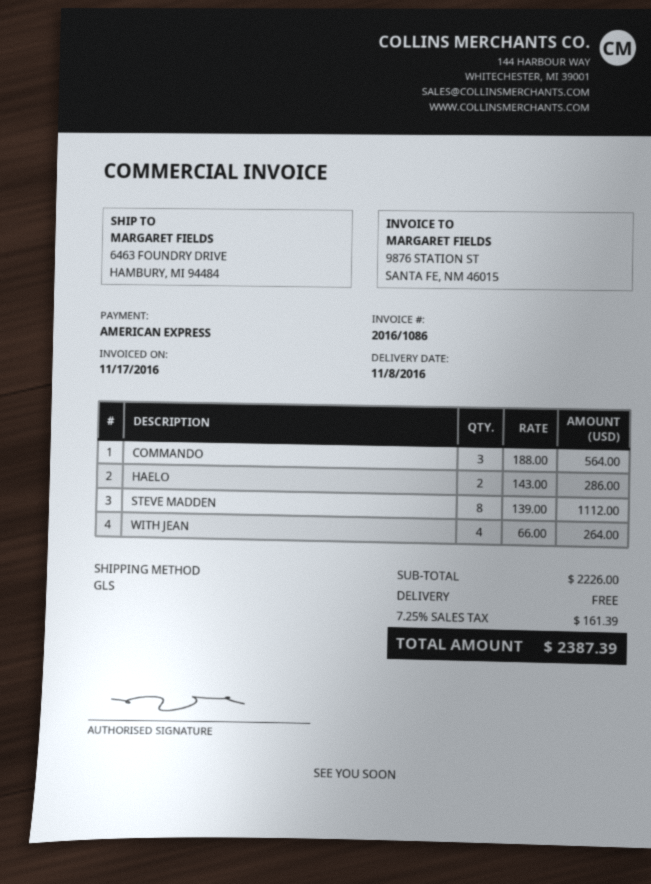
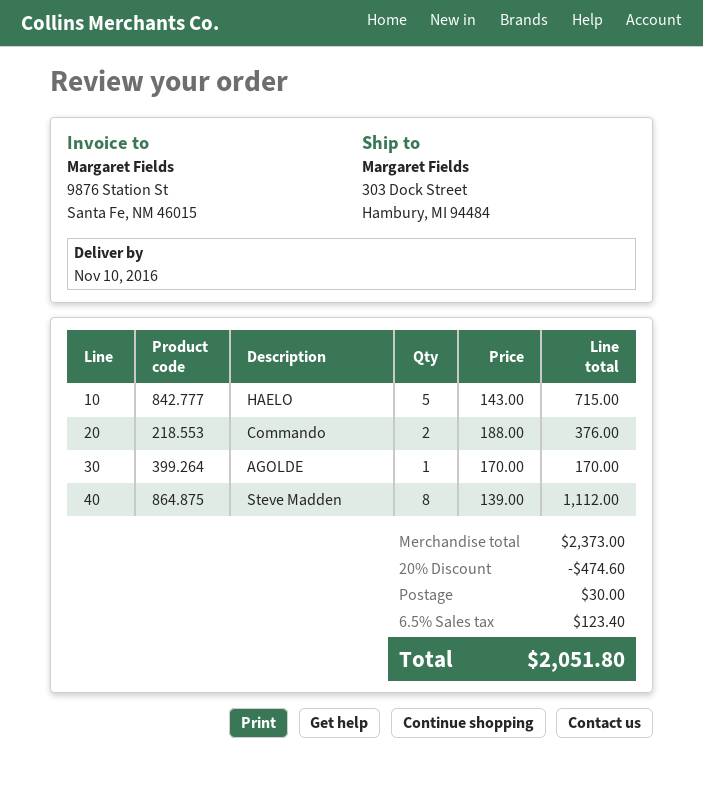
delivery date: 2016-11-08 -> 2016-11-10
ship to: 6463 FOUNDRY DRIVE, HAMBURY, MI 94484 -> 303 Dock Street, Hambury, MI 94484
COMMANDO: 3 x 188.00 = 564.00 -> 2 x 188.00 = 376.00
HAELO: 2 x 143.00 = 286.00 -> 5 x 143.00 = 715.00
WITH JEAN: 4 x 66.00 = 264.00 -> none
AGOLDE: none -> 1 x 170.00 = 170.00
subtotal: 2226.00 -> 2373.00
discount: none -> 20% = 474.60
shipping: 0.00 -> 30.00
tax: 7.25% = 161.39 -> 6.5% = 123.40
total: 2387.39 -> 2051.80

